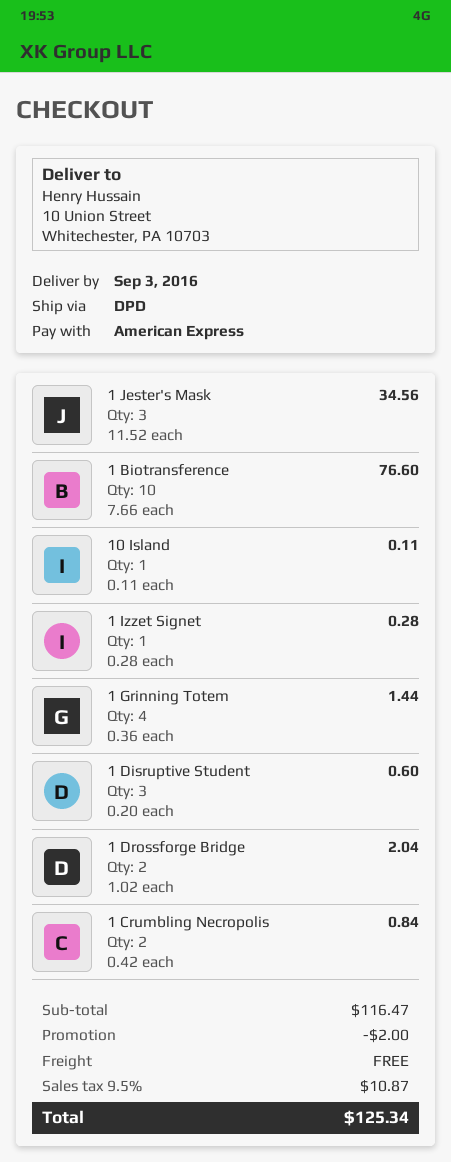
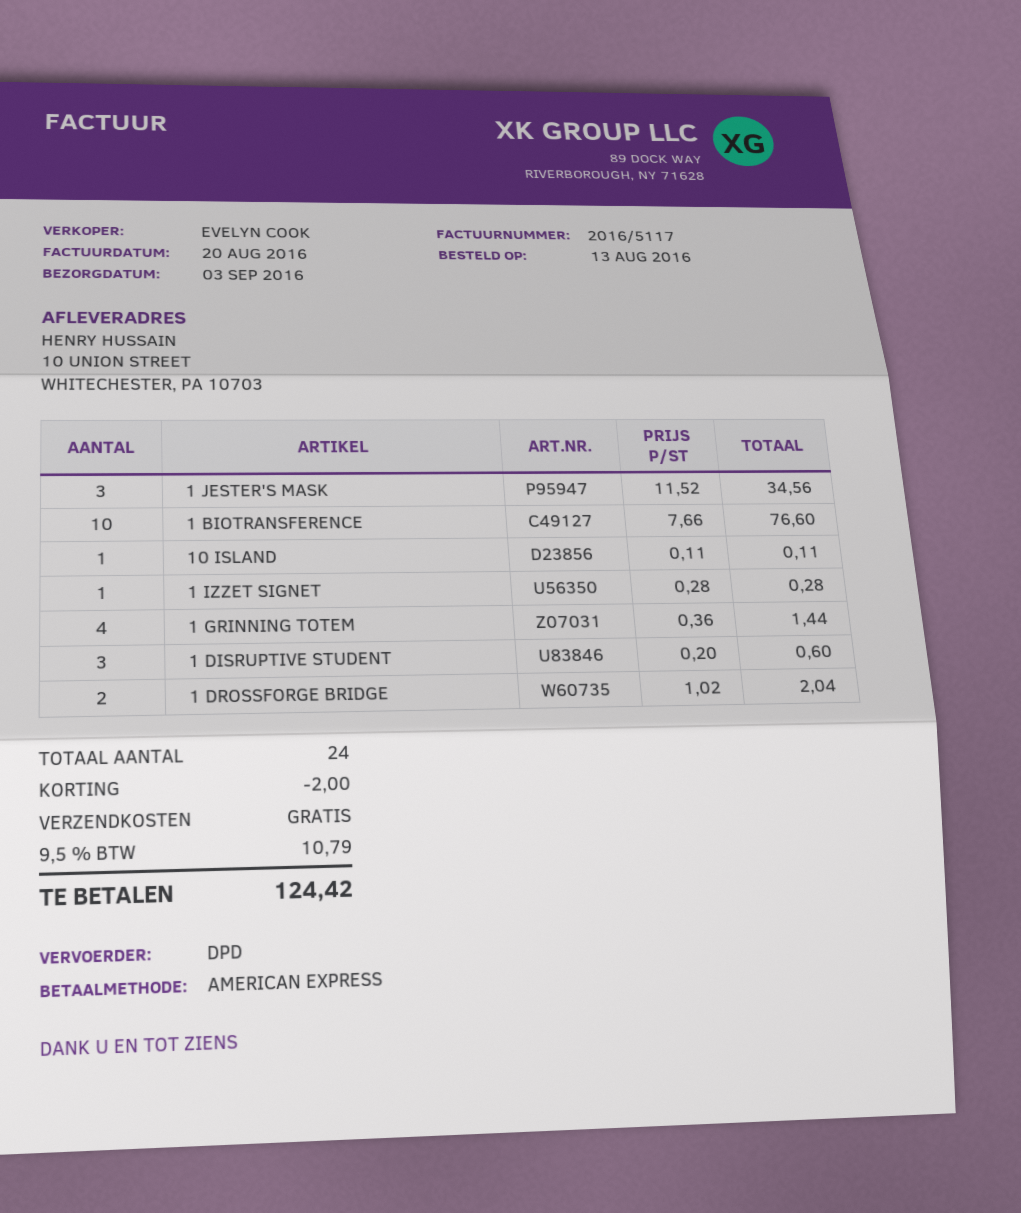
1 Crumbling Necropolis: 2 x 0.42 = 0.84 -> none
tax: 9.5% = 10.87 -> 9.5% = 10.79
total: 125.34 -> 124.42

